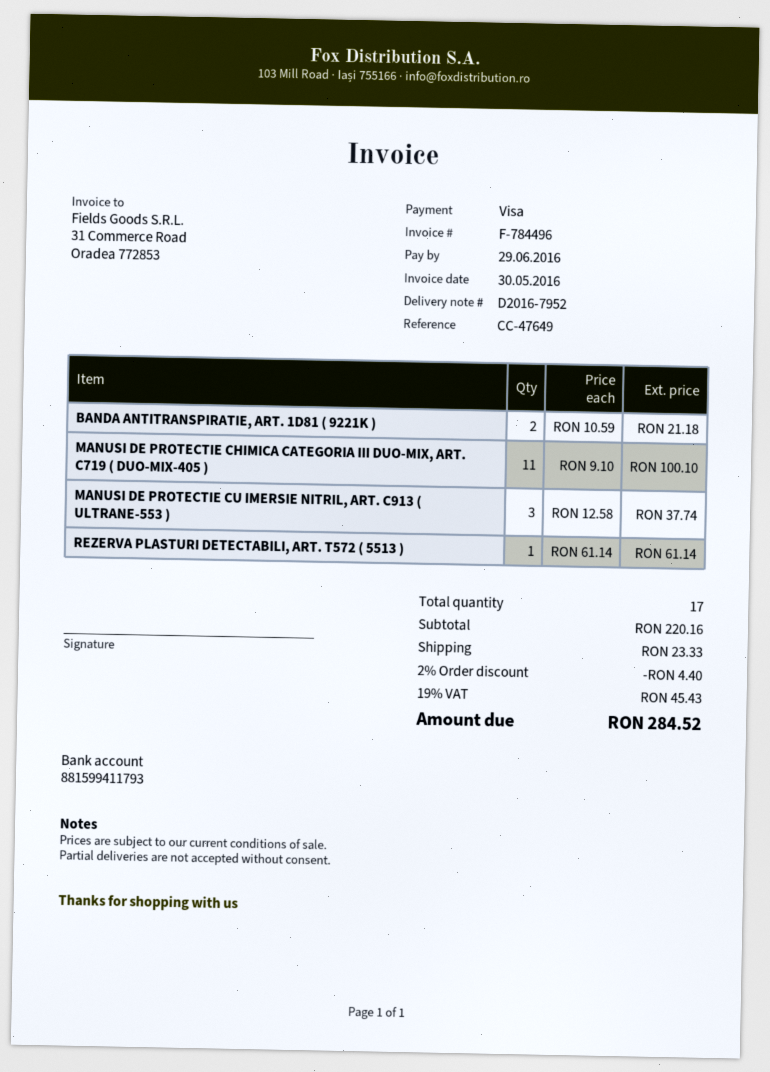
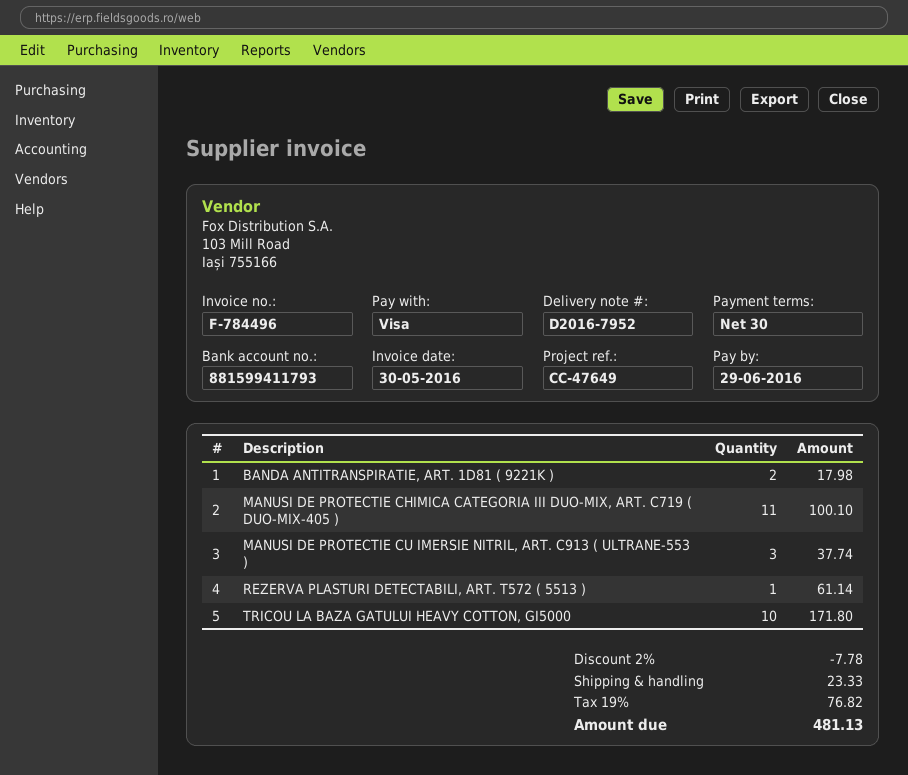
BANDA ANTITRANSPIRATIE, ART. 1D81 ( 9221K ): 2 for 21.18 -> 2 for 17.98
TRICOU LA BAZA GATULUI HEAVY COTTON, GI5000: none -> 10 for 171.80
discount: 2% = 4.40 -> 2% = 7.78
tax: 19% = 45.43 -> 19% = 76.82
total: 284.52 -> 481.13

